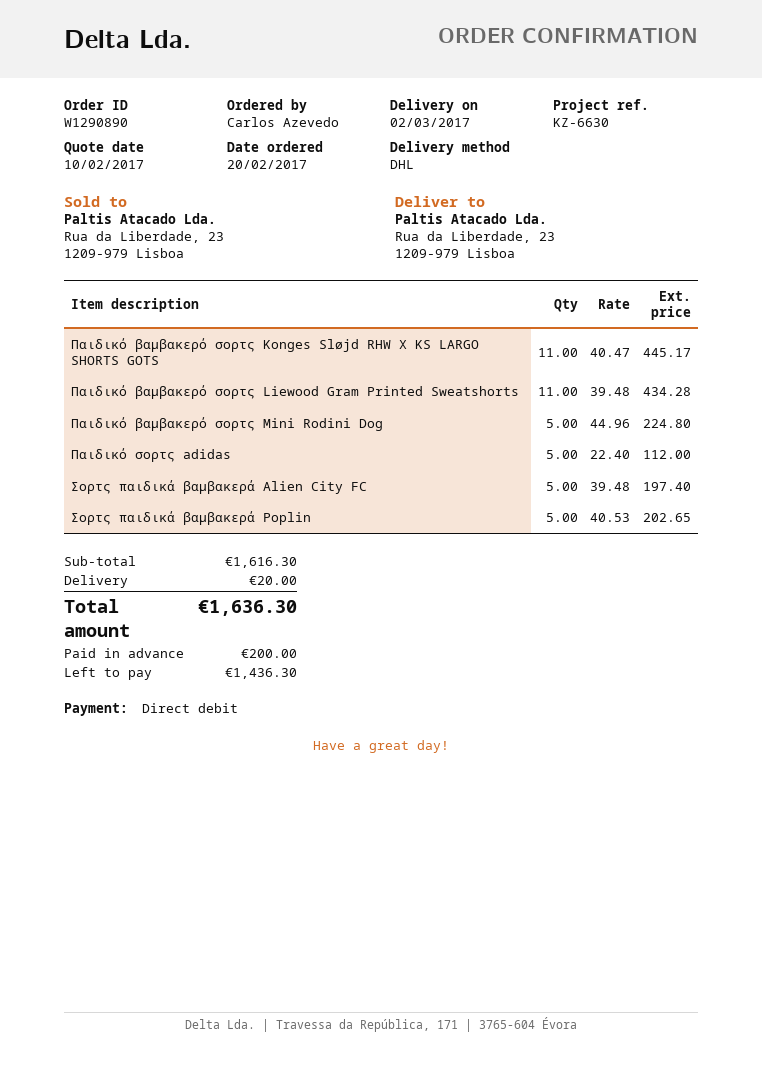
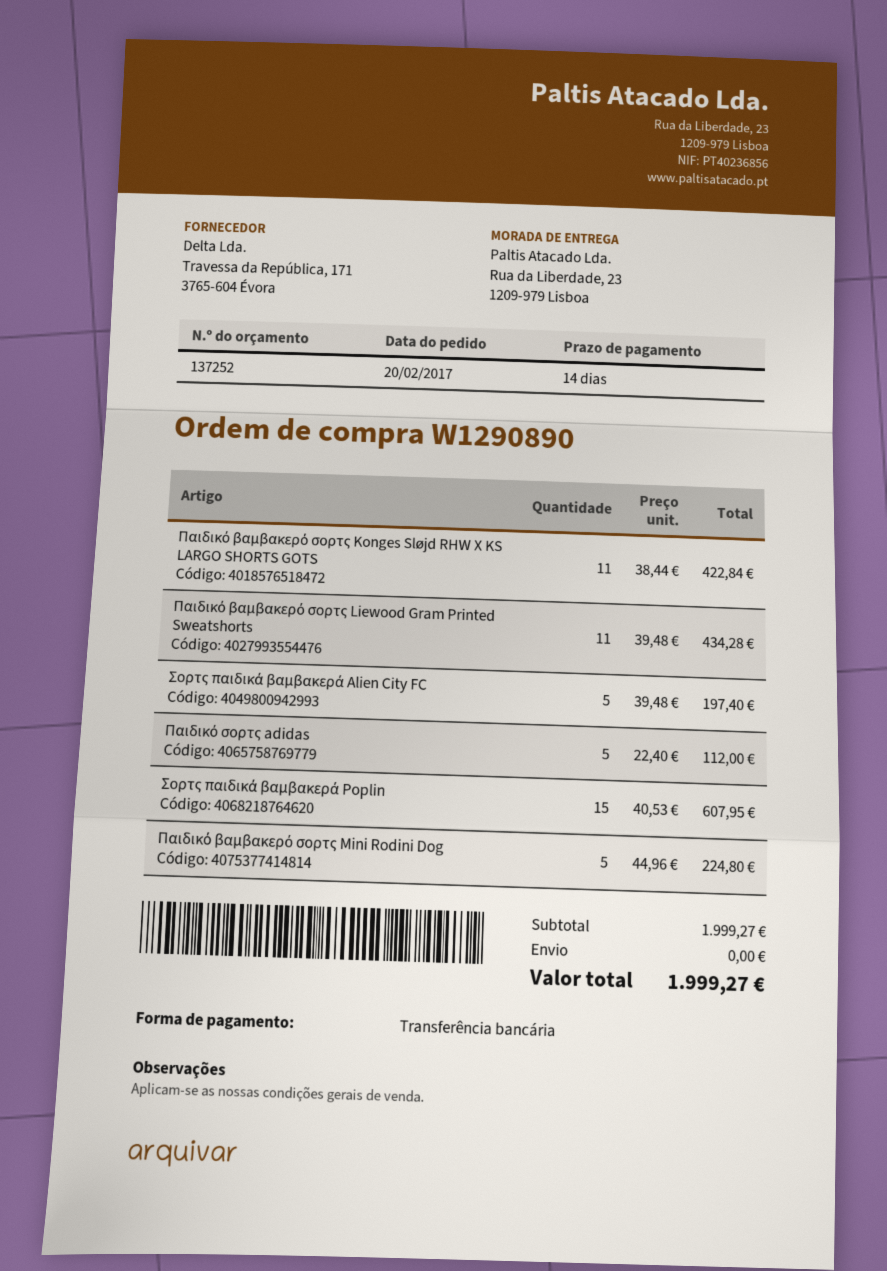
payment method: direct debit -> bank transfer
Παιδικό βαμβακερό σορτς Konges Sløjd RHW X KS LARGO SHORTS GOTS: 11 x 40.47 = 445.17 -> 11 x 38.44 = 422.84
Σορτς παιδικά βαμβακερά Poplin: 5 x 40.53 = 202.65 -> 15 x 40.53 = 607.95
subtotal: 1616.30 -> 1999.27
shipping: 20.00 -> 0.00
total: 1636.30 -> 1999.27

